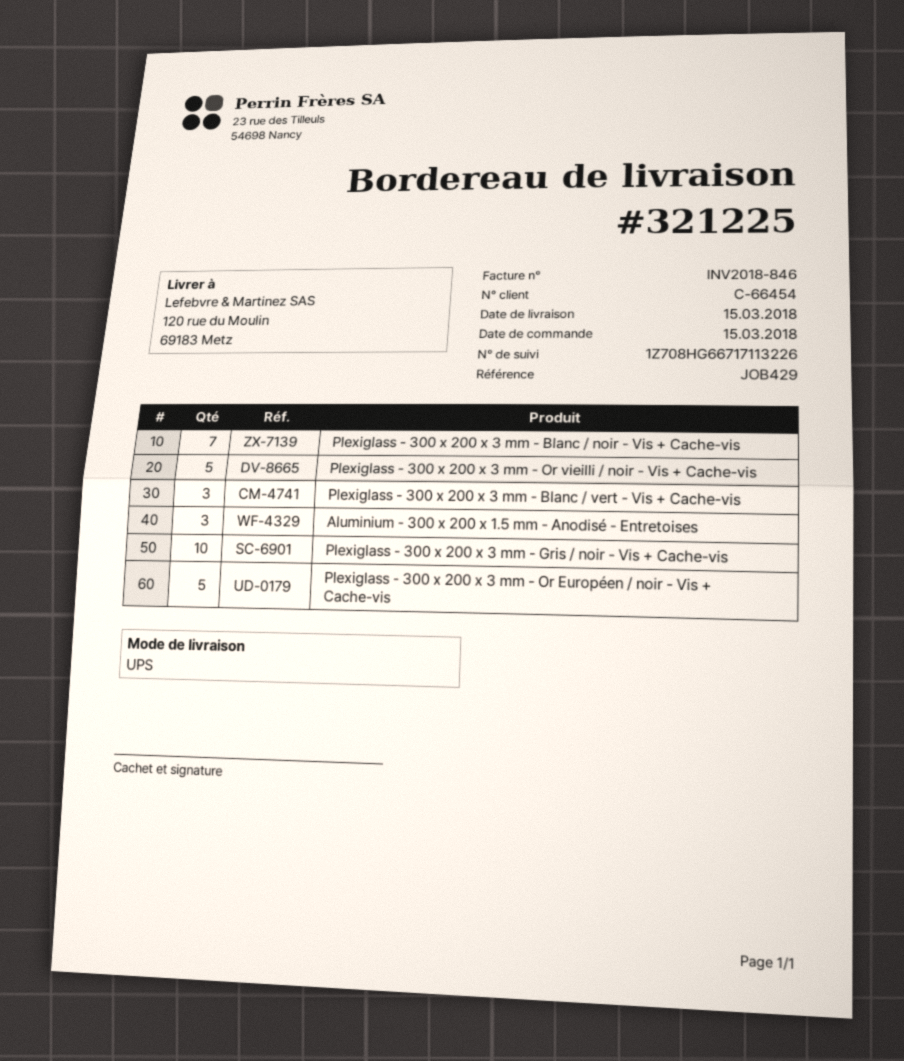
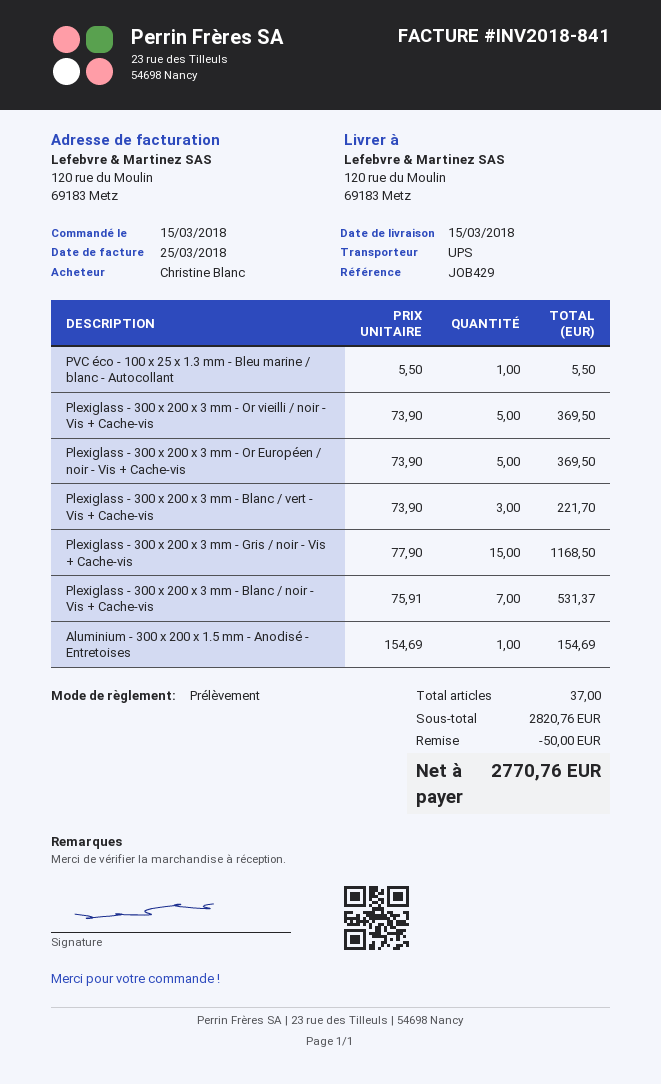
invoice number: INV2018-846 -> INV2018-841
Aluminium - 300 x 200 x 1.5 mm - Anodisé - Entretoises: 3 -> 1
Plexiglass - 300 x 200 x 3 mm - Gris / noir - Vis + Cache-vis: 10 -> 15
PVC éco - 100 x 25 x 1.3 mm - Bleu marine / blanc - Autocollant: none -> 1

